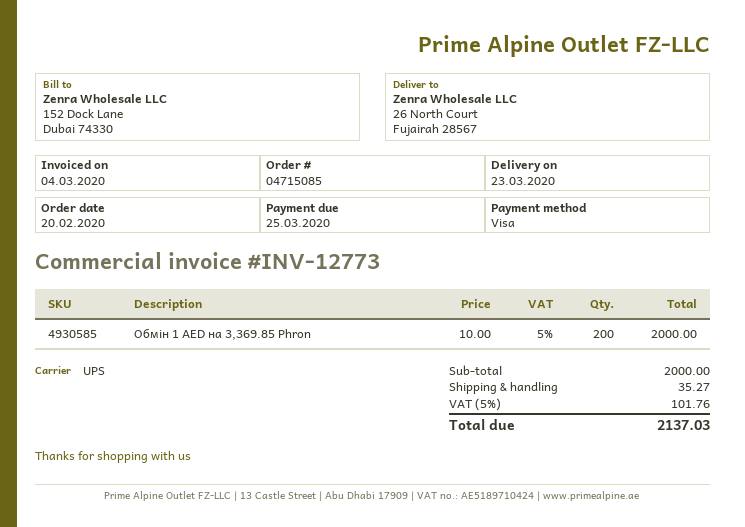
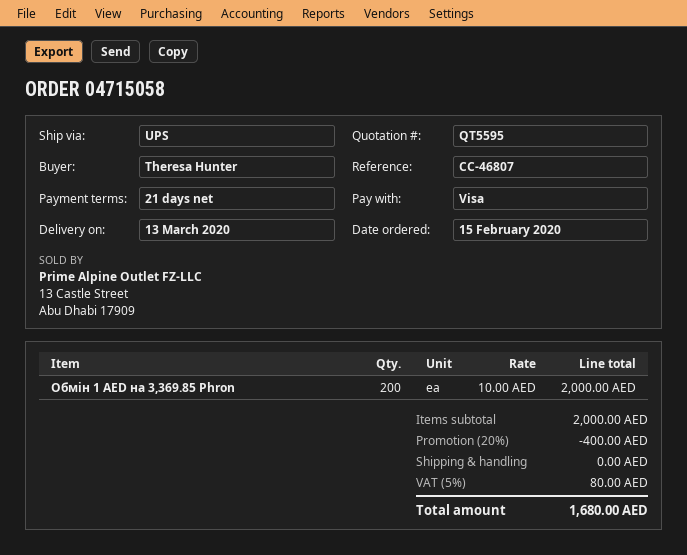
order number: 04715085 -> 04715058
order date: 2020-02-20 -> 2020-02-15
delivery date: 2020-03-23 -> 2020-03-13
discount: none -> 20% = 400.00
shipping: 35.27 -> 0.00
tax: 5% = 101.76 -> 5% = 80.00
total: 2137.03 -> 1680.00

